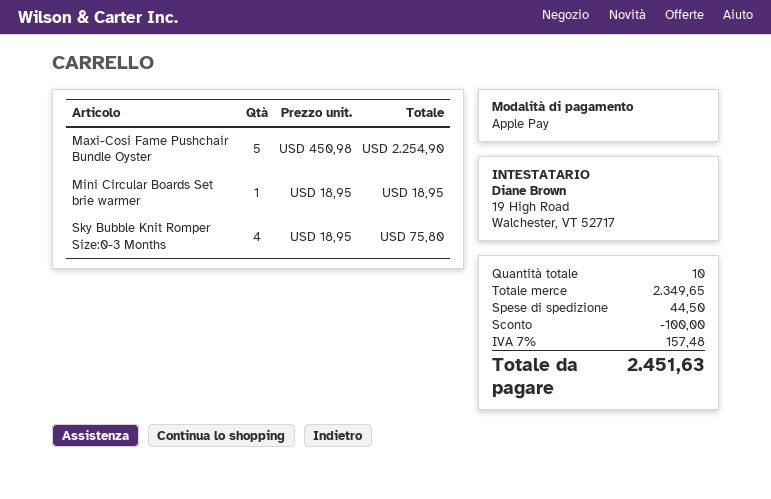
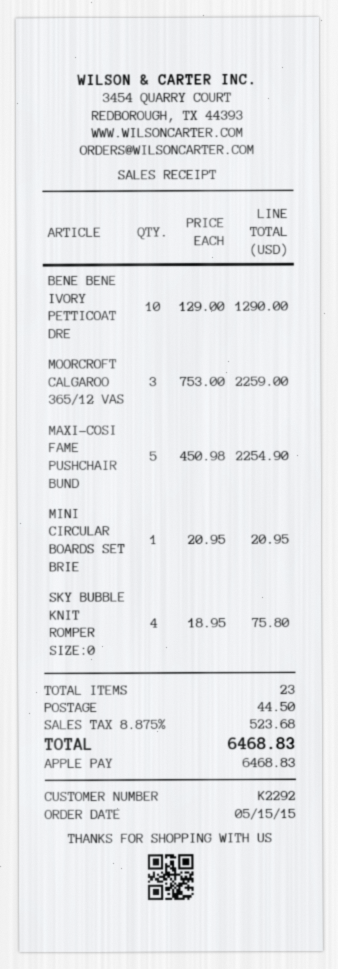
Mini Circular Boards Set brie warmer: 1 x 18.95 = 18.95 -> 1 x 20.95 = 20.95
BENE BENE IVORY PETTICOAT DRE: none -> 10 x 129.00 = 1290.00
MOORCROFT CALGAROO 365/12 VAS: none -> 3 x 753.00 = 2259.00
total quantity: 10 -> 23
discount: 100.00 -> none
tax: 7% = 157.48 -> 8.875% = 523.68
total: 2451.63 -> 6468.83

